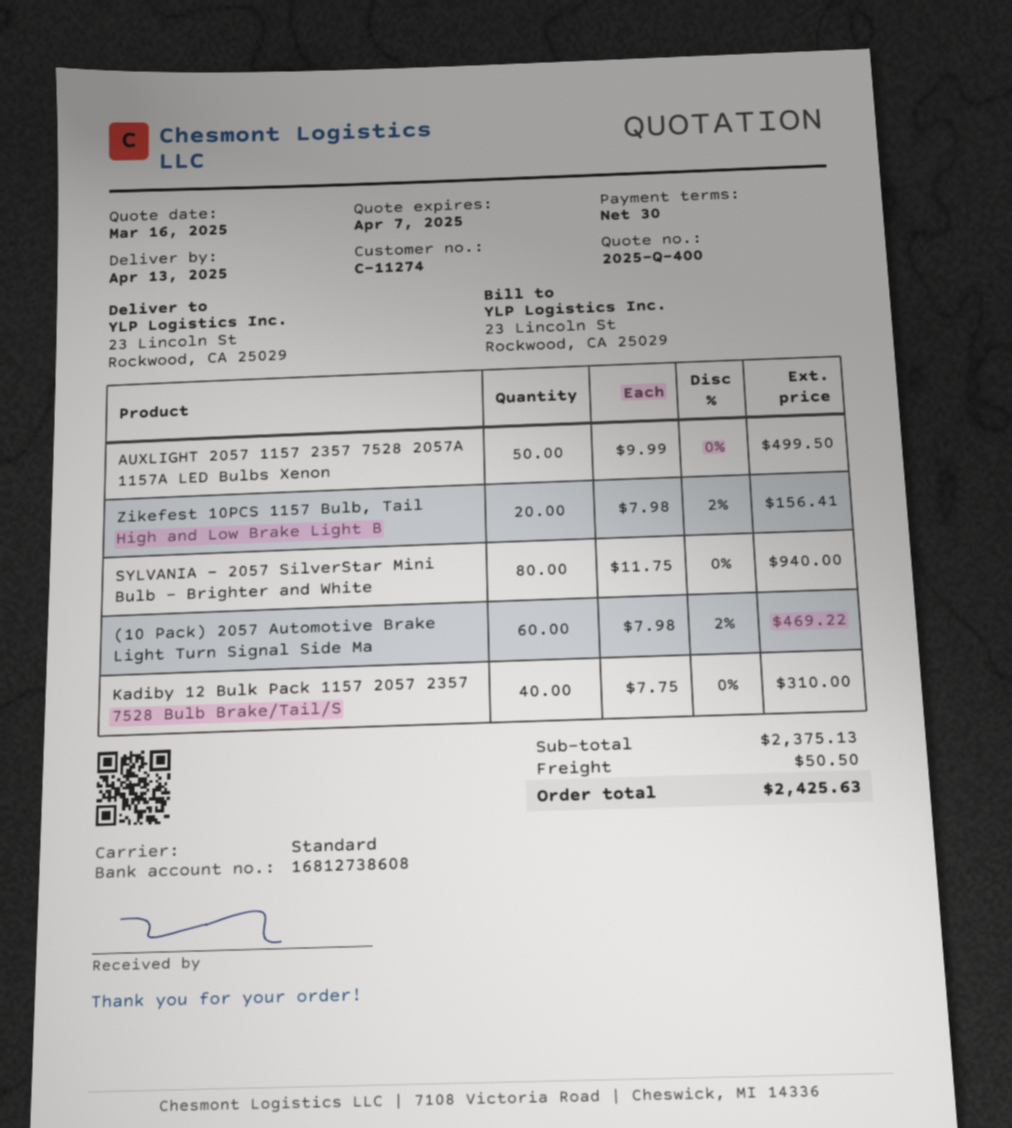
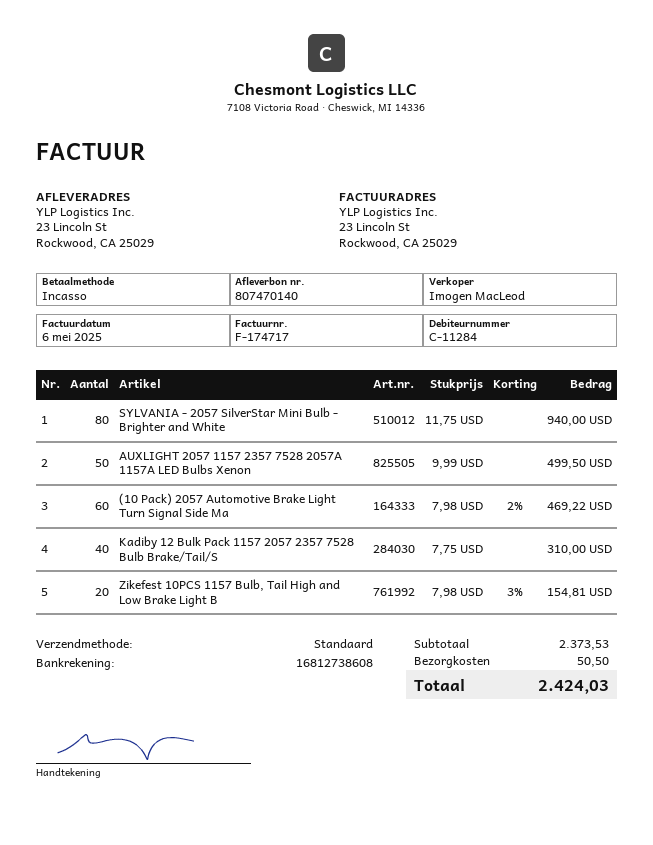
customer number: C-11274 -> C-11284
Zikefest 10PCS 1157 Bulb, Tail High and Low Brake Light B: 20 x 7.98 - 2% = 156.41 -> 20 x 7.98 - 3% = 154.81
subtotal: 2375.13 -> 2373.53
total: 2425.63 -> 2424.03

